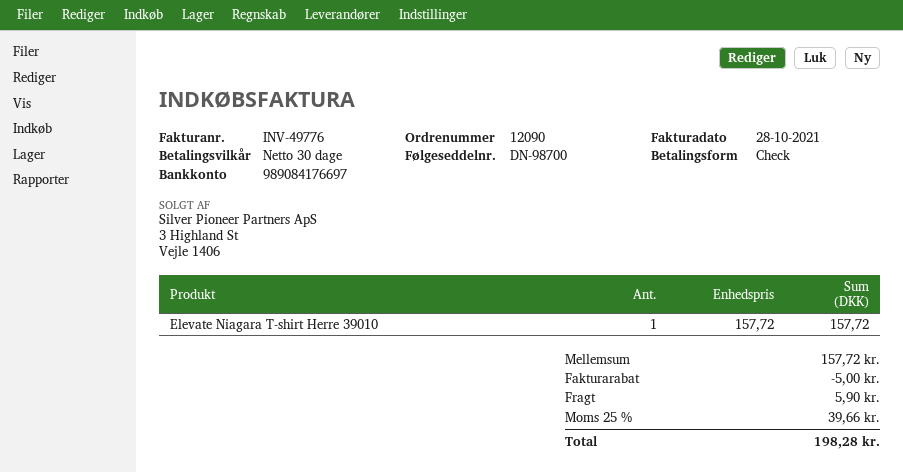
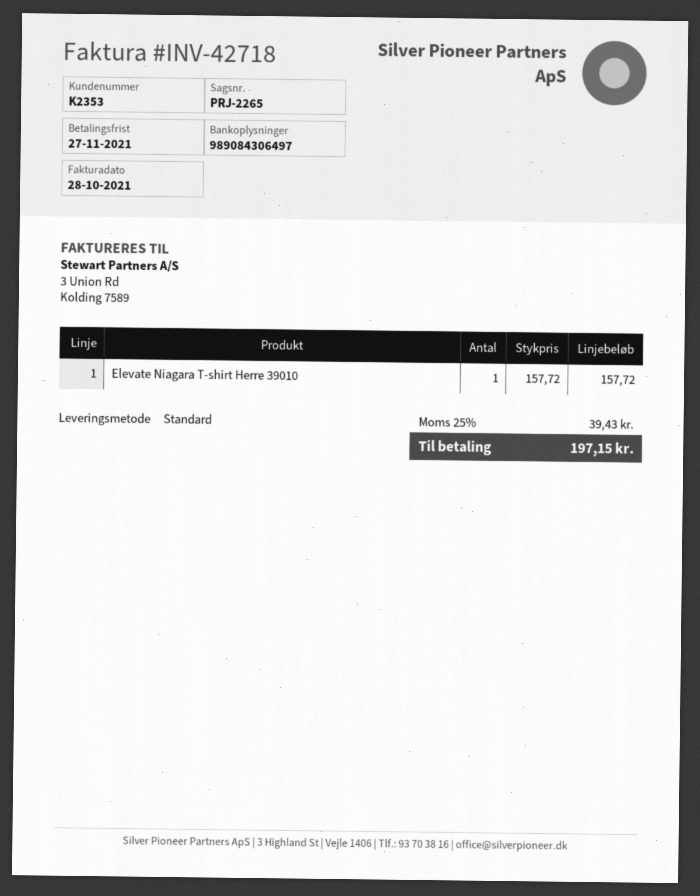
invoice number: INV-49776 -> INV-42718
bank account: 989084176697 -> 989084306497
discount: 5.00 -> none
shipping: 5.90 -> none
tax: 25% = 39.66 -> 25% = 39.43
total: 198.28 -> 197.15

